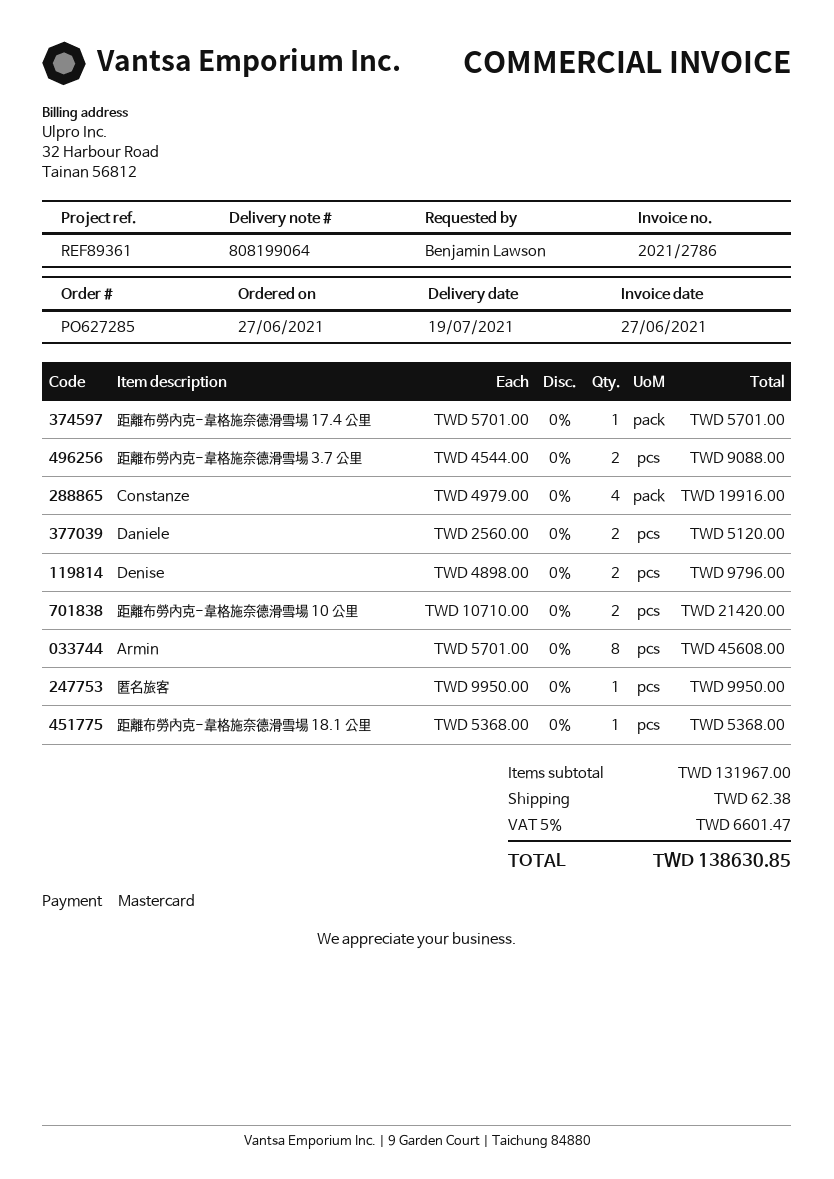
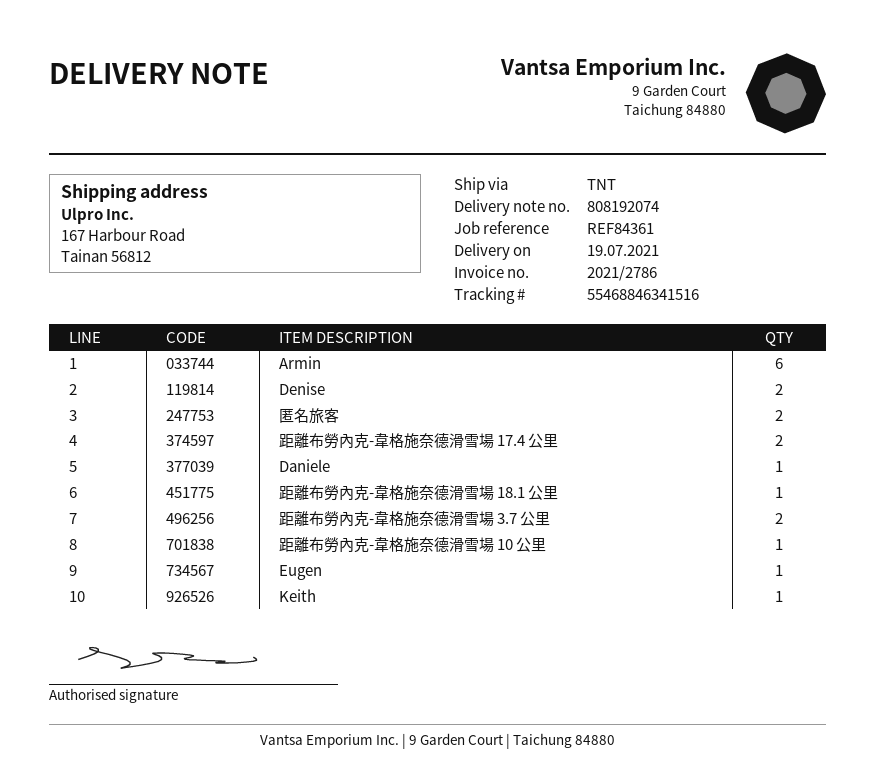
delivery note number: 808199064 -> 808192074
reference: REF89361 -> REF84361
距離布勞內克-韋格施奈德滑雪場 17.4 公里: 1 -> 2
Constanze: 4 -> none
Daniele: 2 -> 1
距離布勞內克-韋格施奈德滑雪場 10 公里: 2 -> 1
Armin: 8 -> 6
匿名旅客: 1 -> 2
Eugen: none -> 1
Keith: none -> 1

